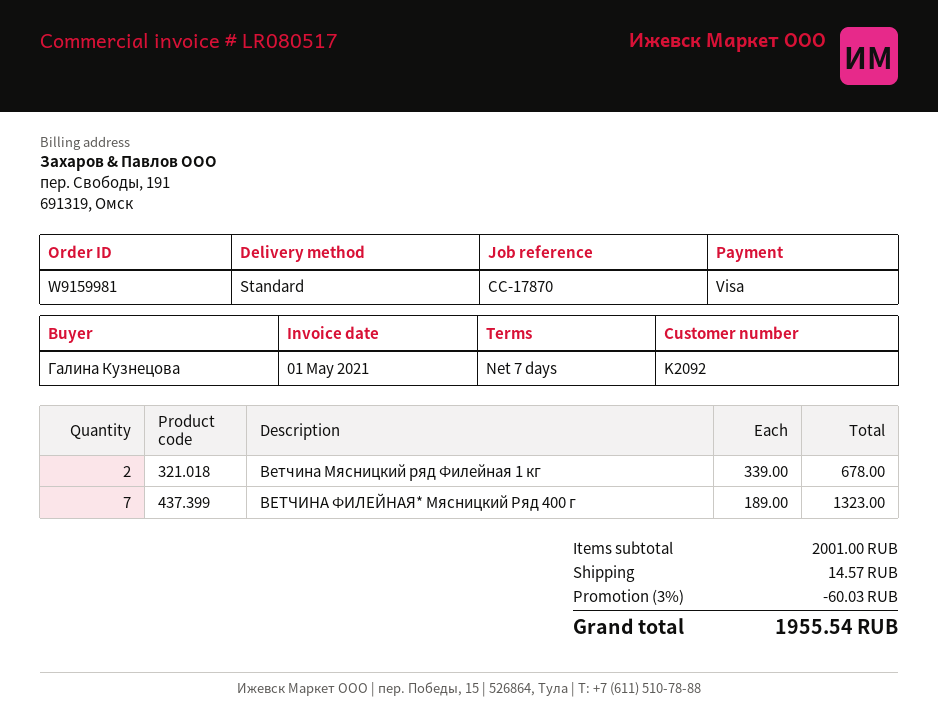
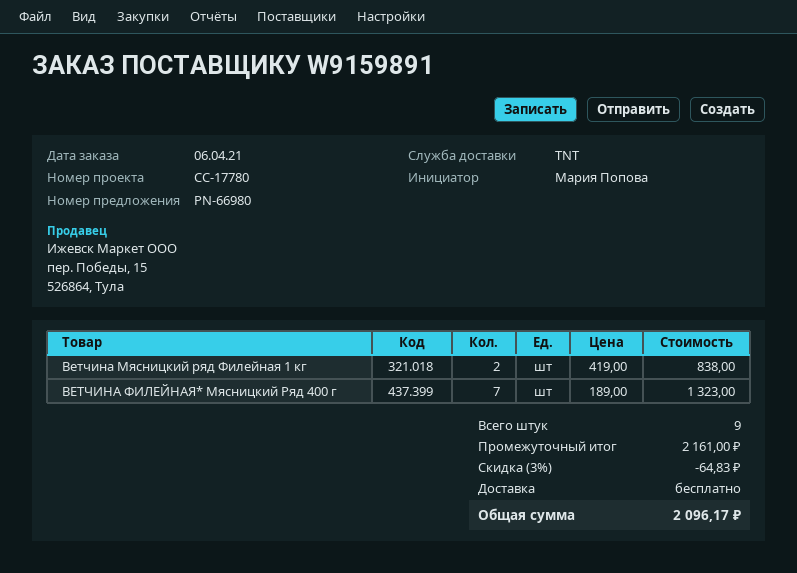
order number: W9159981 -> W9159891
reference: CC-17870 -> CC-17780
ordered by: Галина Кузнецова -> Мария Попова
shipping method: standard -> TNT
Ветчина Мясницкий ряд Филейная 1 кг: 2 x 339.00 = 678.00 -> 2 x 419.00 = 838.00
subtotal: 2001.00 -> 2161.00
discount: 3% = 60.03 -> 3% = 64.83
shipping: 14.57 -> 0.00
total: 1955.54 -> 2096.17

